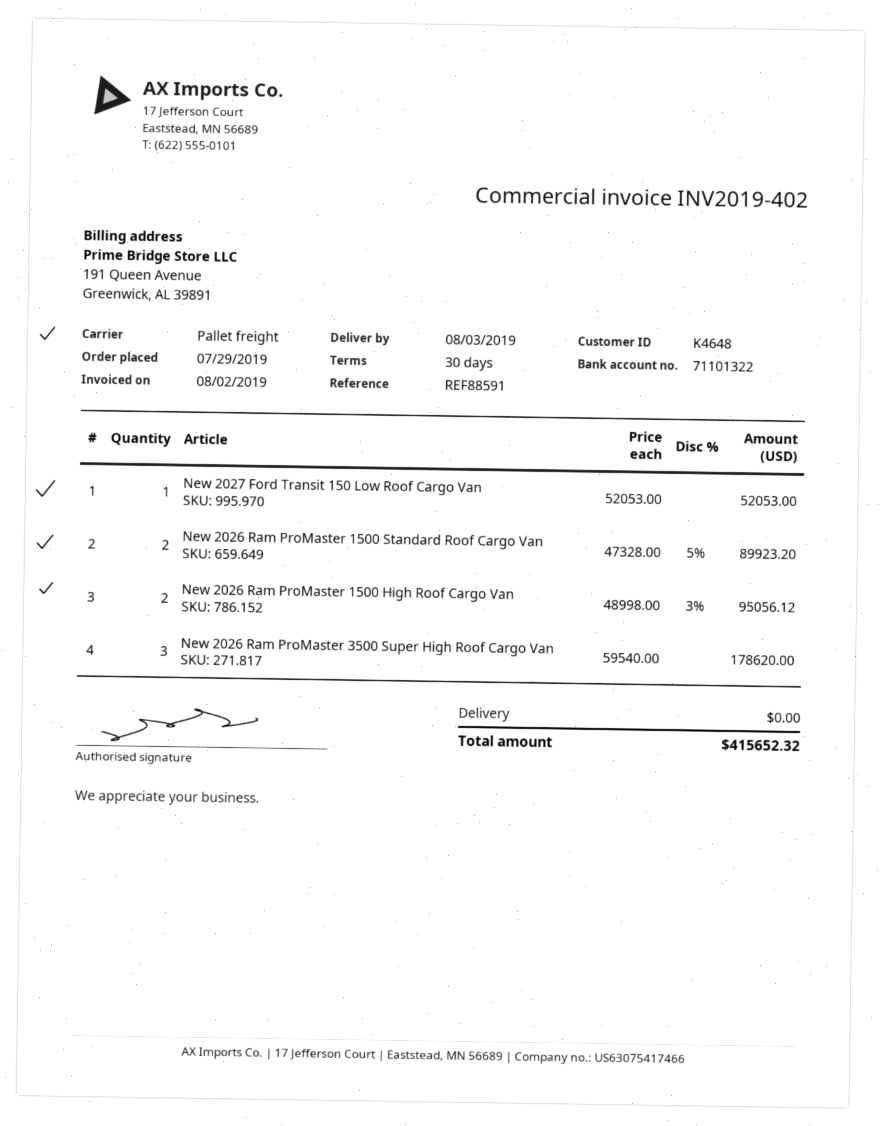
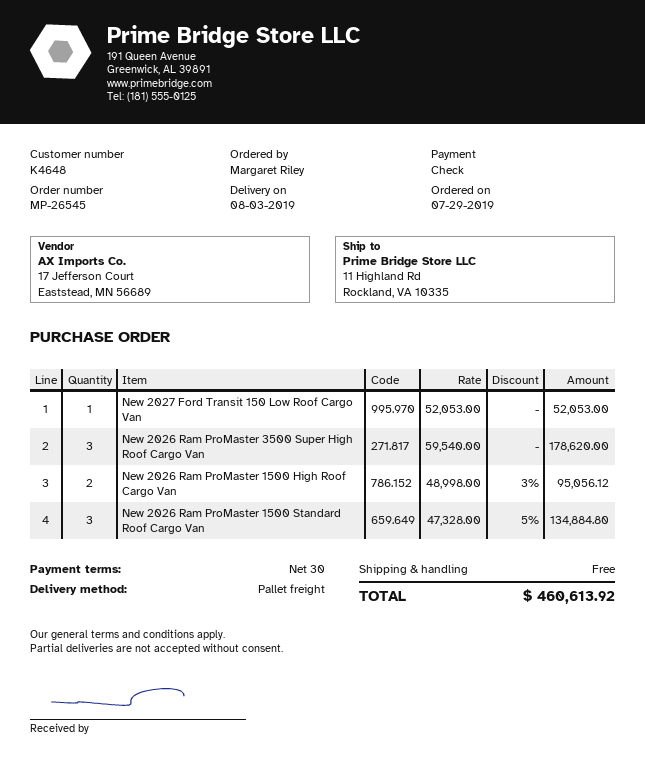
New 2026 Ram ProMaster 1500 Standard Roof Cargo Van: 2 x 47328.00 - 5% = 89923.20 -> 3 x 47328.00 - 5% = 134884.80
total: 415652.32 -> 460613.92

